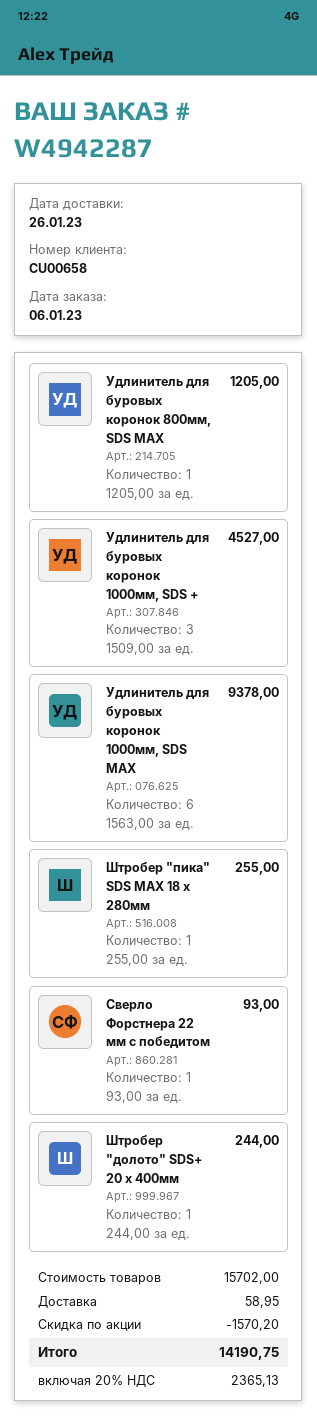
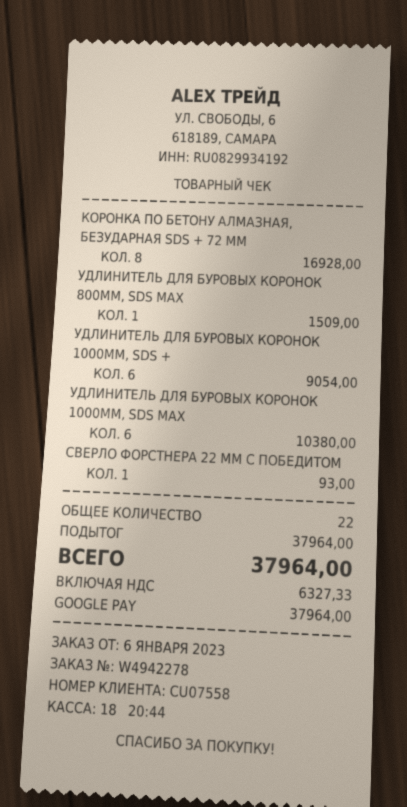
order number: W4942287 -> W4942278
customer number: CU00658 -> CU07558
Удлинитель для буровых коронок 800мм, SDS МАХ: 1 for 1205.00 -> 1 for 1509.00
Удлинитель для буровых коронок 1000мм, SDS +: 3 for 4527.00 -> 6 for 9054.00
Удлинитель для буровых коронок 1000мм, SDS МАХ: 6 for 9378.00 -> 6 for 10380.00
Штробер "пика" SDS МАХ 18 х 280мм: 1 for 255.00 -> none
Штробер "долото" SDS+ 20 х 400мм: 1 for 244.00 -> none
КОРОНКА ПО БЕТОНУ АЛМАЗНАЯ, БЕЗУДАРНАЯ SDS + 72 ММ: none -> 8 for 16928.00
subtotal: 15702.00 -> 37964.00
discount: 1570.20 -> none
shipping: 58.95 -> none
tax: 2365.13 -> 6327.33
total: 14190.75 -> 37964.00

